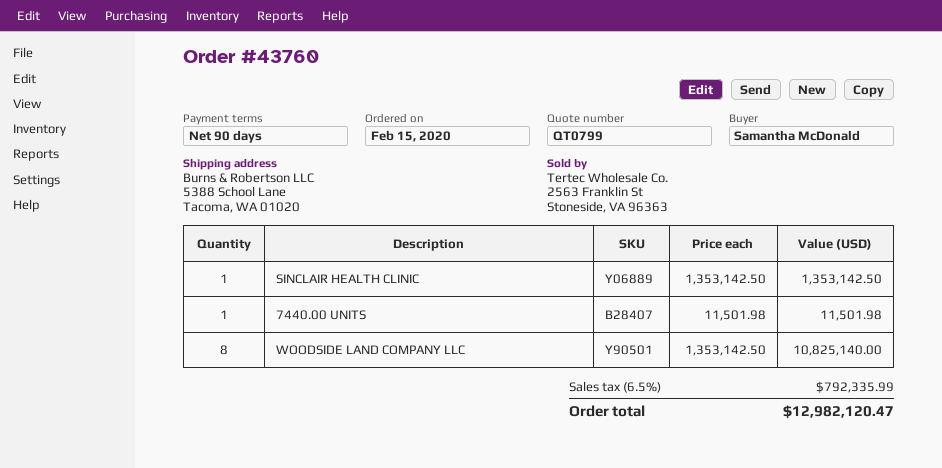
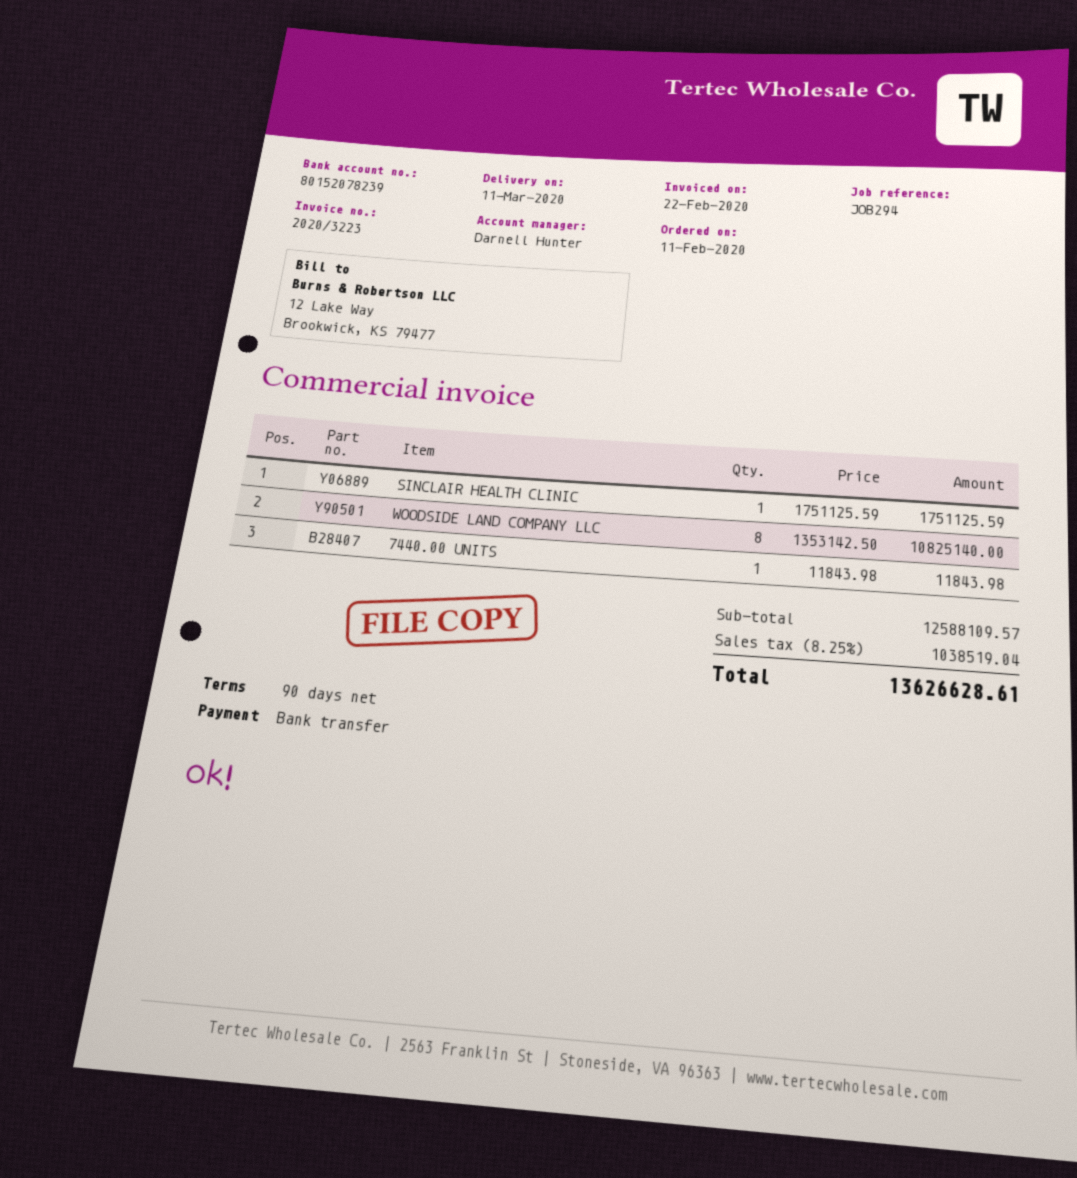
order date: 2020-02-15 -> 2020-02-11
SINCLAIR HEALTH CLINIC: 1 x 1353142.50 = 1353142.50 -> 1 x 1751125.59 = 1751125.59
7440.00 UNITS: 1 x 11501.98 = 11501.98 -> 1 x 11843.98 = 11843.98
tax: 6.5% = 792335.99 -> 8.25% = 1038519.04
total: 12982120.47 -> 13626628.61

